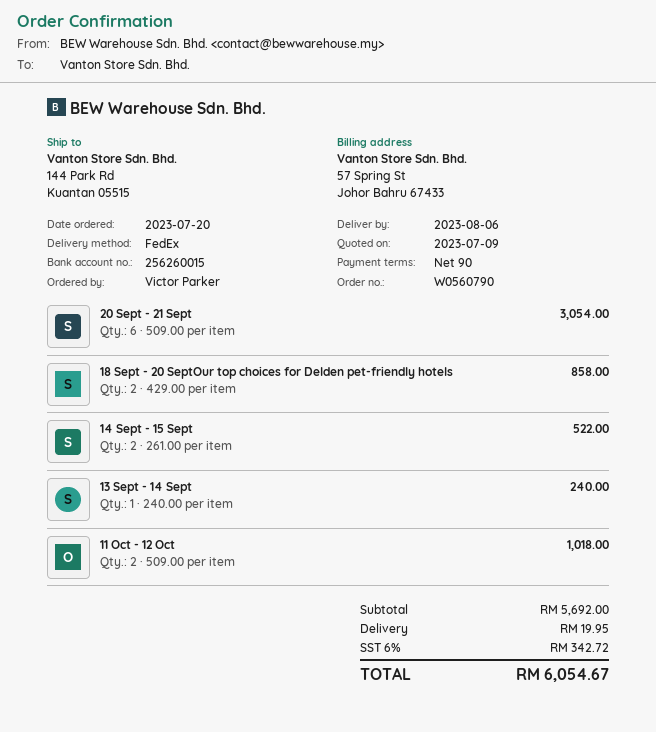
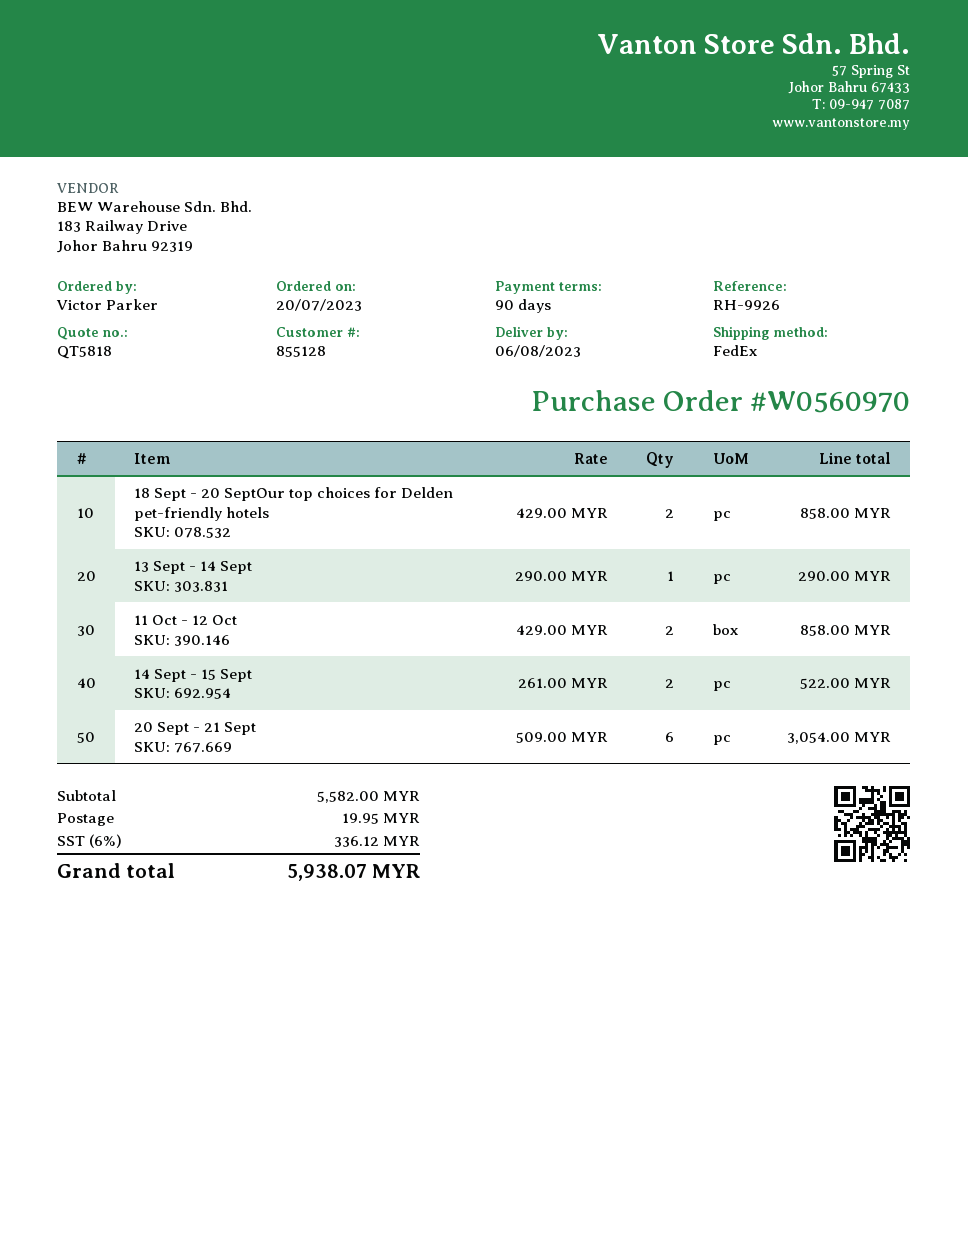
order number: W0560790 -> W0560970
13 Sept - 14 Sept: 1 x 240.00 = 240.00 -> 1 x 290.00 = 290.00
11 Oct - 12 Oct: 2 x 509.00 = 1018.00 -> 2 x 429.00 = 858.00
subtotal: 5692.00 -> 5582.00
tax: 6% = 342.72 -> 6% = 336.12
total: 6054.67 -> 5938.07

